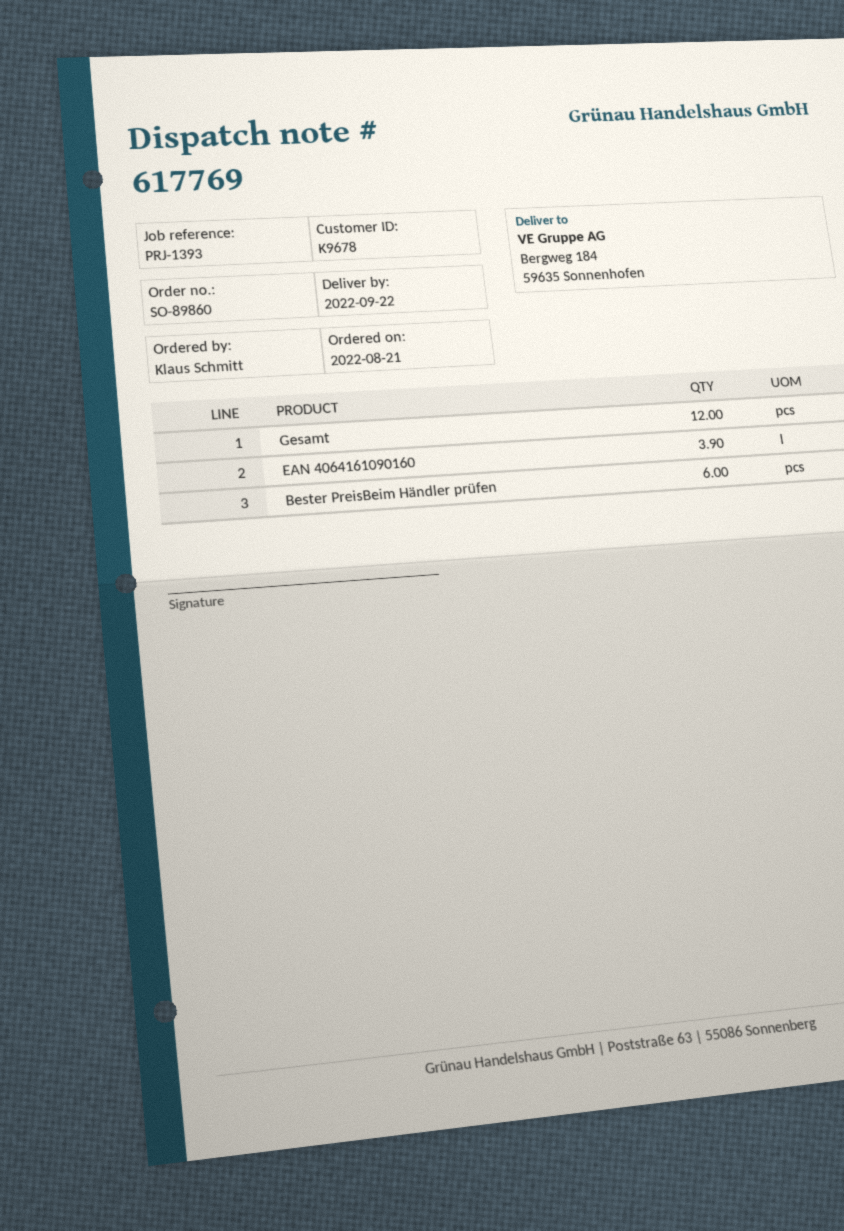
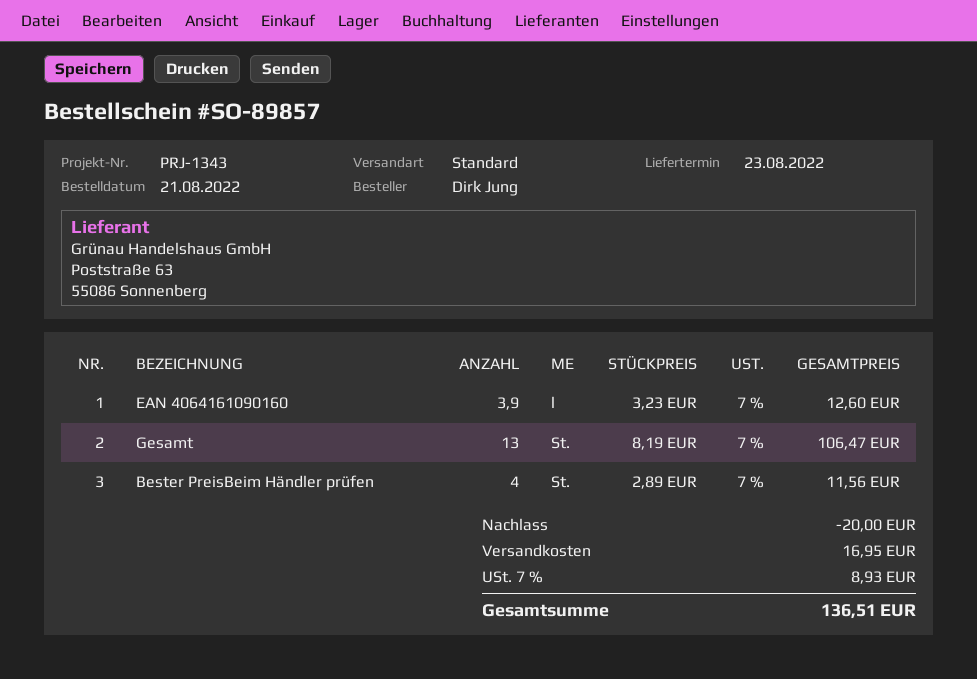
order number: SO-89860 -> SO-89857
delivery date: 2022-09-22 -> 2022-08-23
reference: PRJ-1393 -> PRJ-1343
ordered by: Klaus Schmitt -> Dirk Jung
Gesamt: 12 -> 13
Bester PreisBeim Händler prüfen: 6 -> 4

